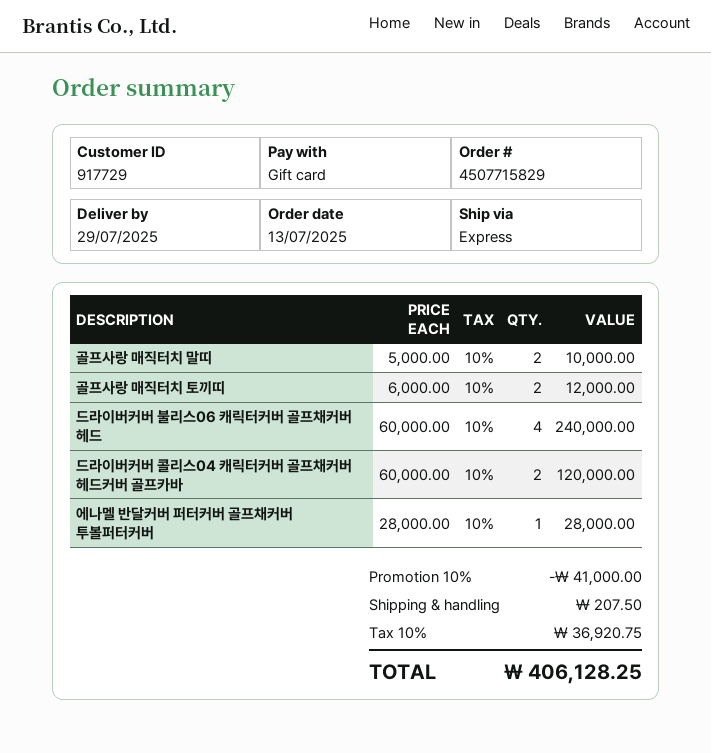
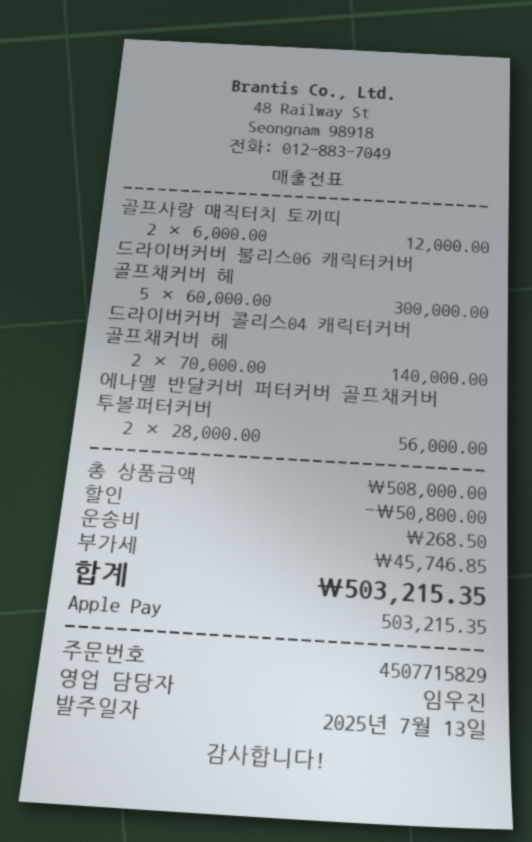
payment method: gift card -> Apple Pay
골프사랑 매직터치 말띠: 2 x 5000.00 = 10000.00 -> none
드라이버커버 불리스06 캐릭터커버 골프채커버 헤드: 4 x 60000.00 = 240000.00 -> 5 x 60000.00 = 300000.00
드라이버커버 콜리스04 캐릭터커버 골프채커버 헤드커버 골프카바: 2 x 60000.00 = 120000.00 -> 2 x 70000.00 = 140000.00
에나멜 반달커버 퍼터커버 골프채커버 투볼퍼터커버: 1 x 28000.00 = 28000.00 -> 2 x 28000.00 = 56000.00
discount: 41000.00 -> 50800.00
shipping: 207.50 -> 268.50
tax: 36920.75 -> 45746.85
total: 406128.25 -> 503215.35

